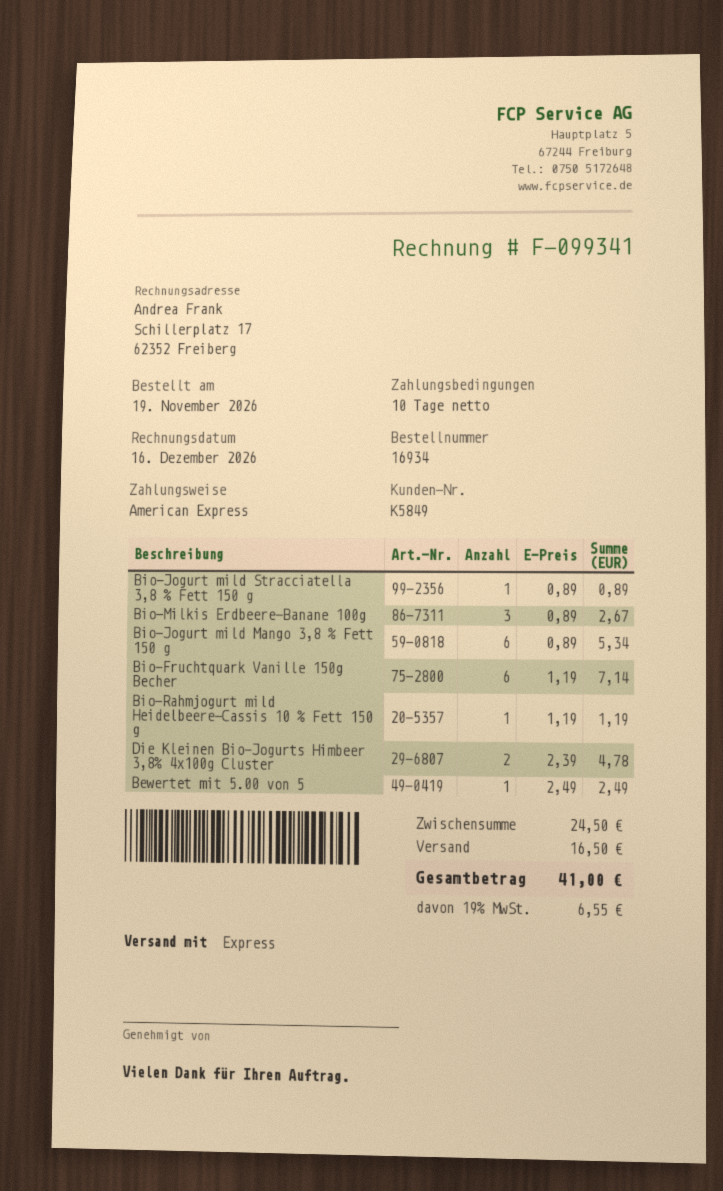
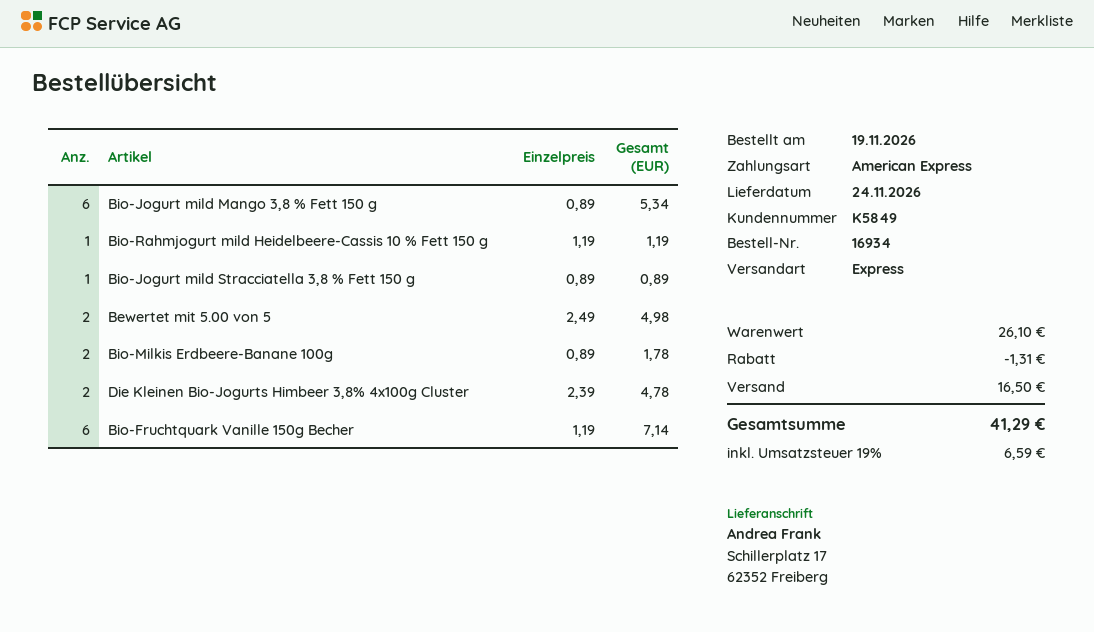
Bio-Milkis Erdbeere-Banane 100g: 3 x 0.89 = 2.67 -> 2 x 0.89 = 1.78
Bewertet mit 5.00 von 5: 1 x 2.49 = 2.49 -> 2 x 2.49 = 4.98
subtotal: 24.50 -> 26.10
discount: none -> 1.31
tax: 19% = 6.55 -> 19% = 6.59
total: 41.00 -> 41.29

